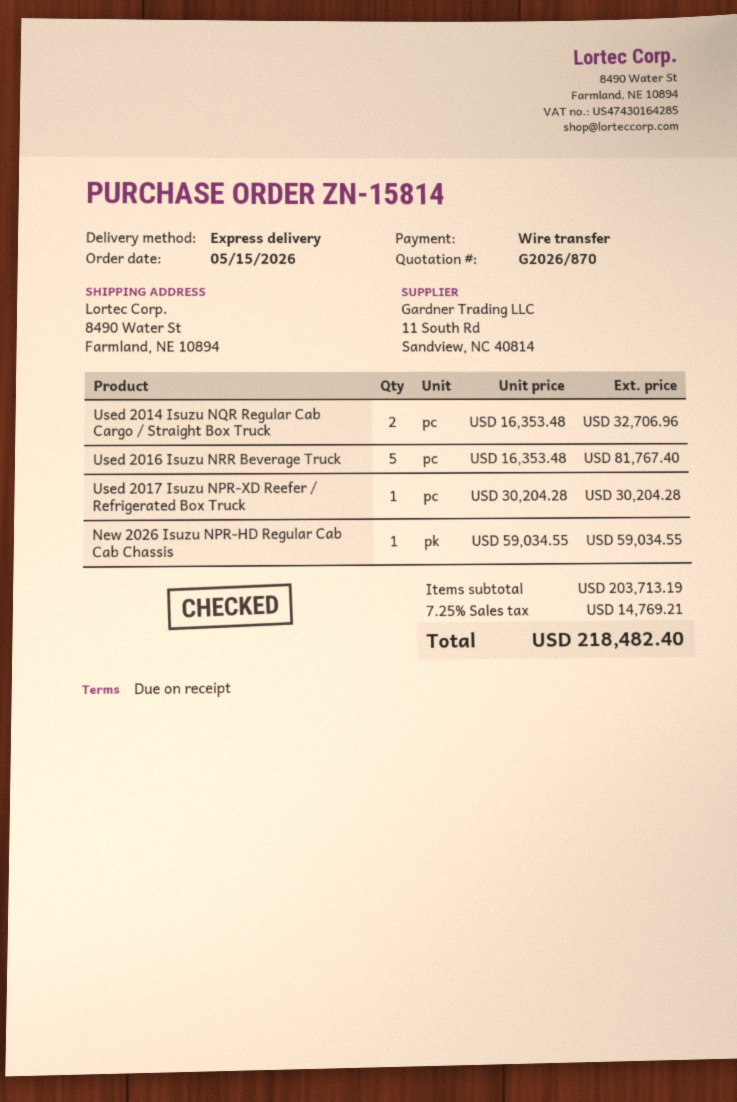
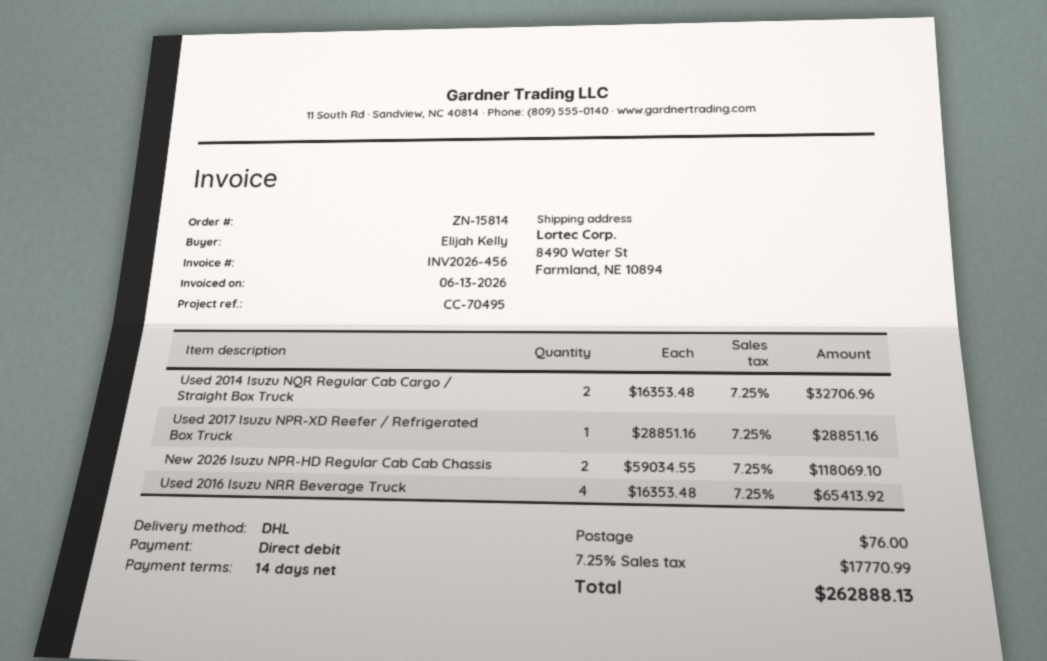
payment terms: on receipt -> 14 days
payment method: bank transfer -> direct debit
shipping method: express -> DHL
Used 2016 Isuzu NRR Beverage Truck: 5 x 16353.48 = 81767.40 -> 4 x 16353.48 = 65413.92
Used 2017 Isuzu NPR-XD Reefer / Refrigerated Box Truck: 1 x 30204.28 = 30204.28 -> 1 x 28851.16 = 28851.16
New 2026 Isuzu NPR-HD Regular Cab Cab Chassis: 1 x 59034.55 = 59034.55 -> 2 x 59034.55 = 118069.10
shipping: none -> 76.00
tax: 7.25% = 14769.21 -> 7.25% = 17770.99
total: 218482.40 -> 262888.13

